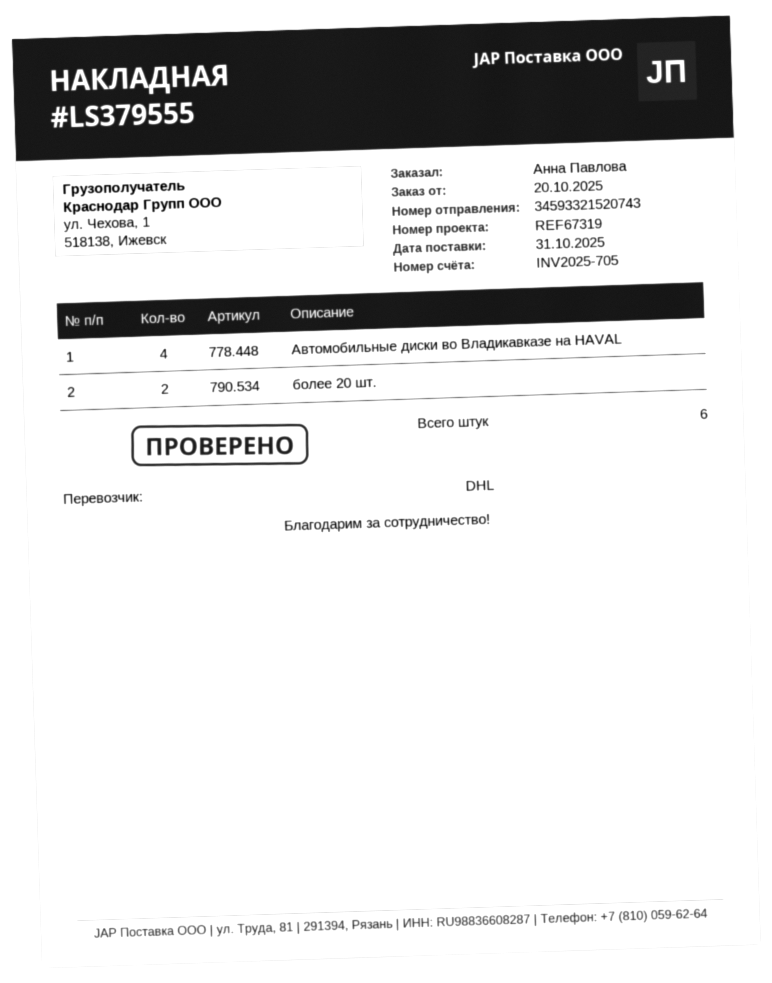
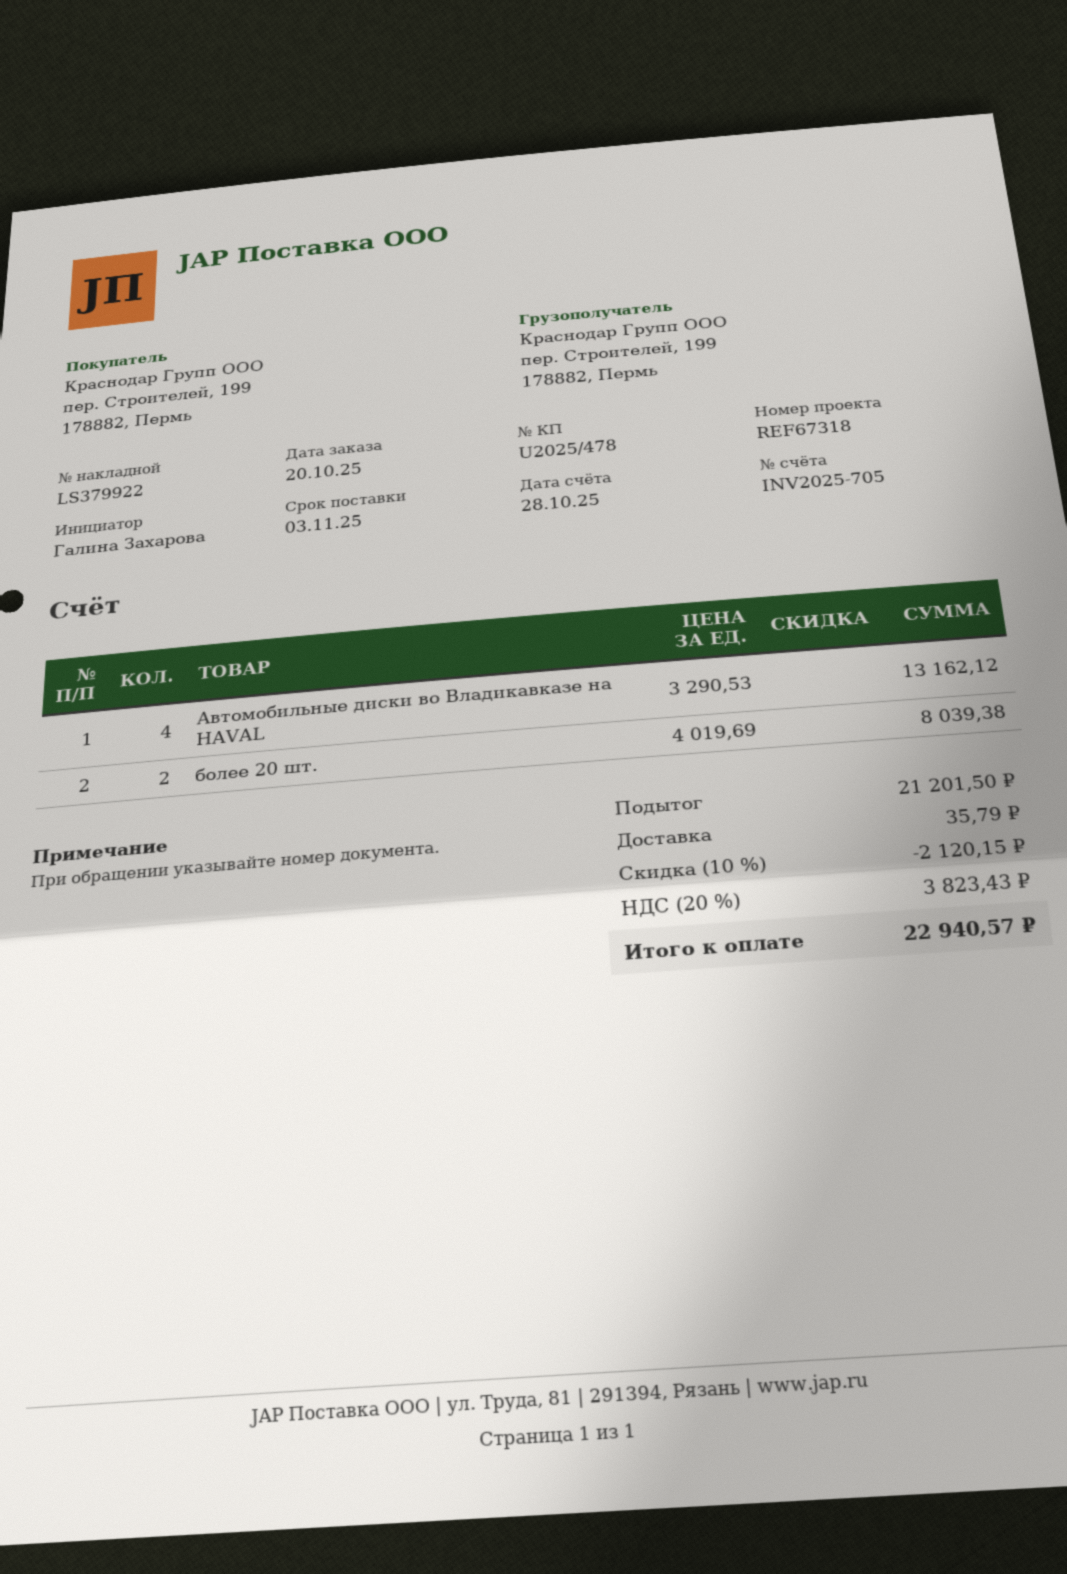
delivery note number: LS379555 -> LS379922
delivery date: 2025-10-31 -> 2025-11-03
reference: REF67319 -> REF67318
ordered by: Анна Павлова -> Галина Захарова
ship to: ул. Чехова, 1, 518138, Ижевск -> пер. Строителей, 199, 178882, Пермь

